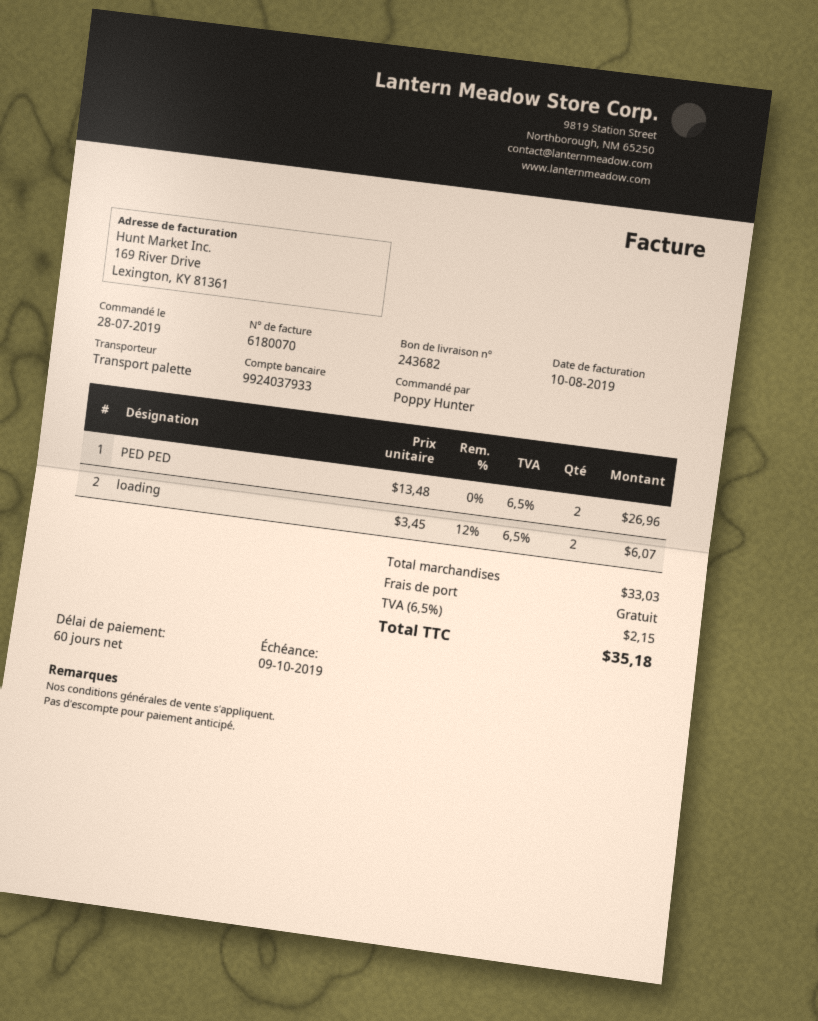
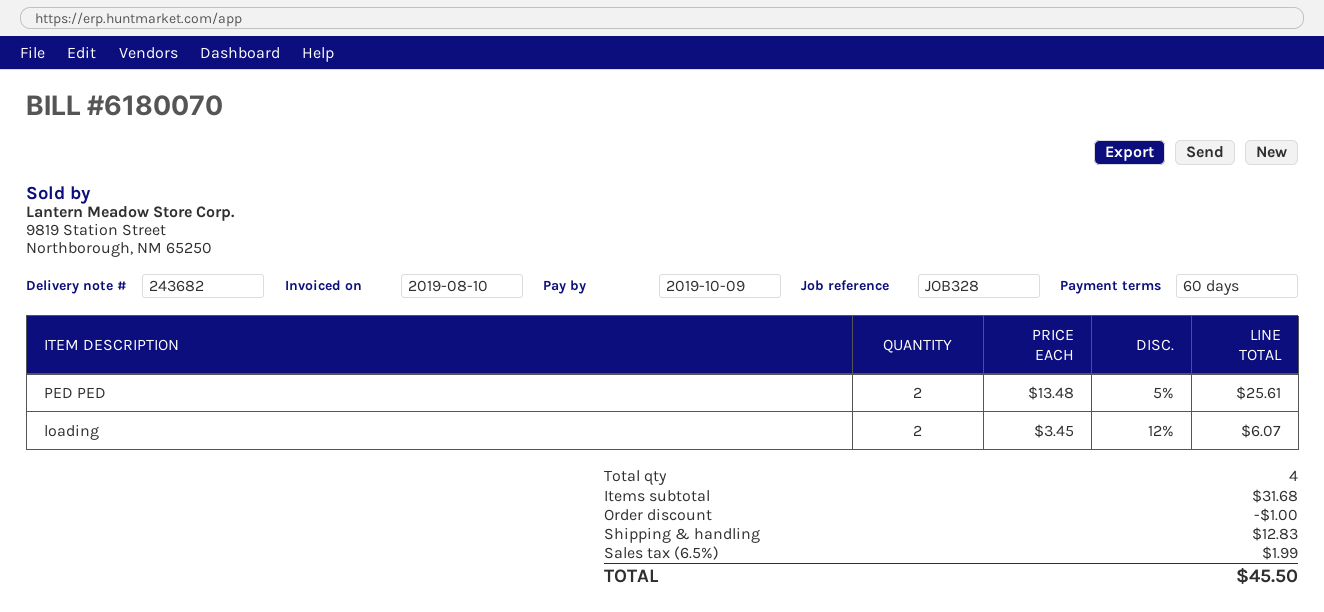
PED PED: 2 x 13.48 = 26.96 -> 2 x 13.48 - 5% = 25.61
subtotal: 33.03 -> 31.68
discount: none -> 1.00
shipping: 0.00 -> 12.83
tax: 6.5% = 2.15 -> 6.5% = 1.99
total: 35.18 -> 45.50

